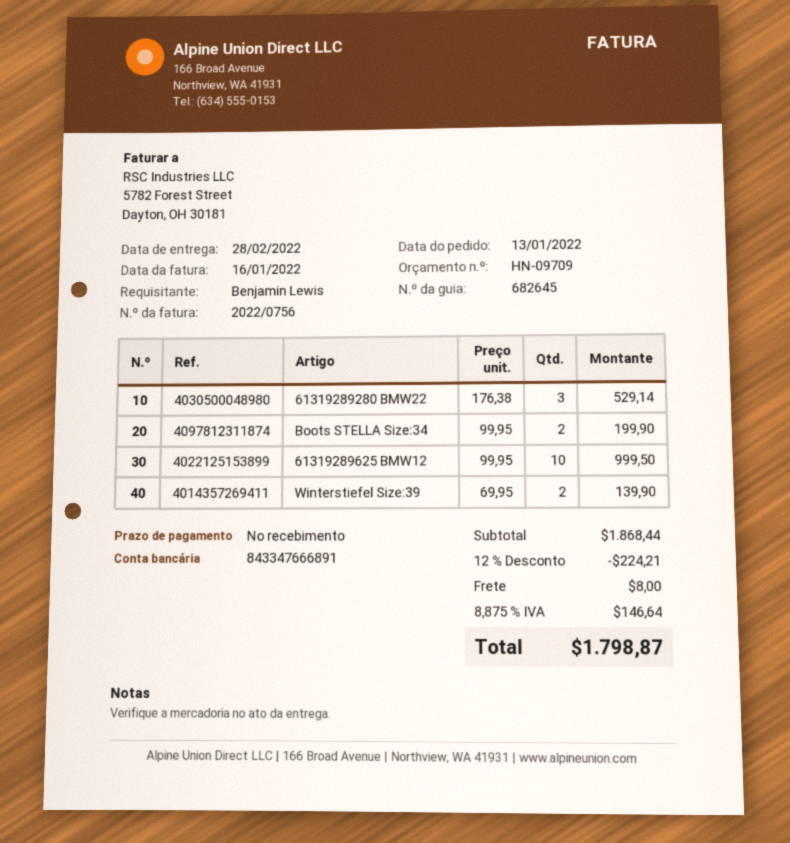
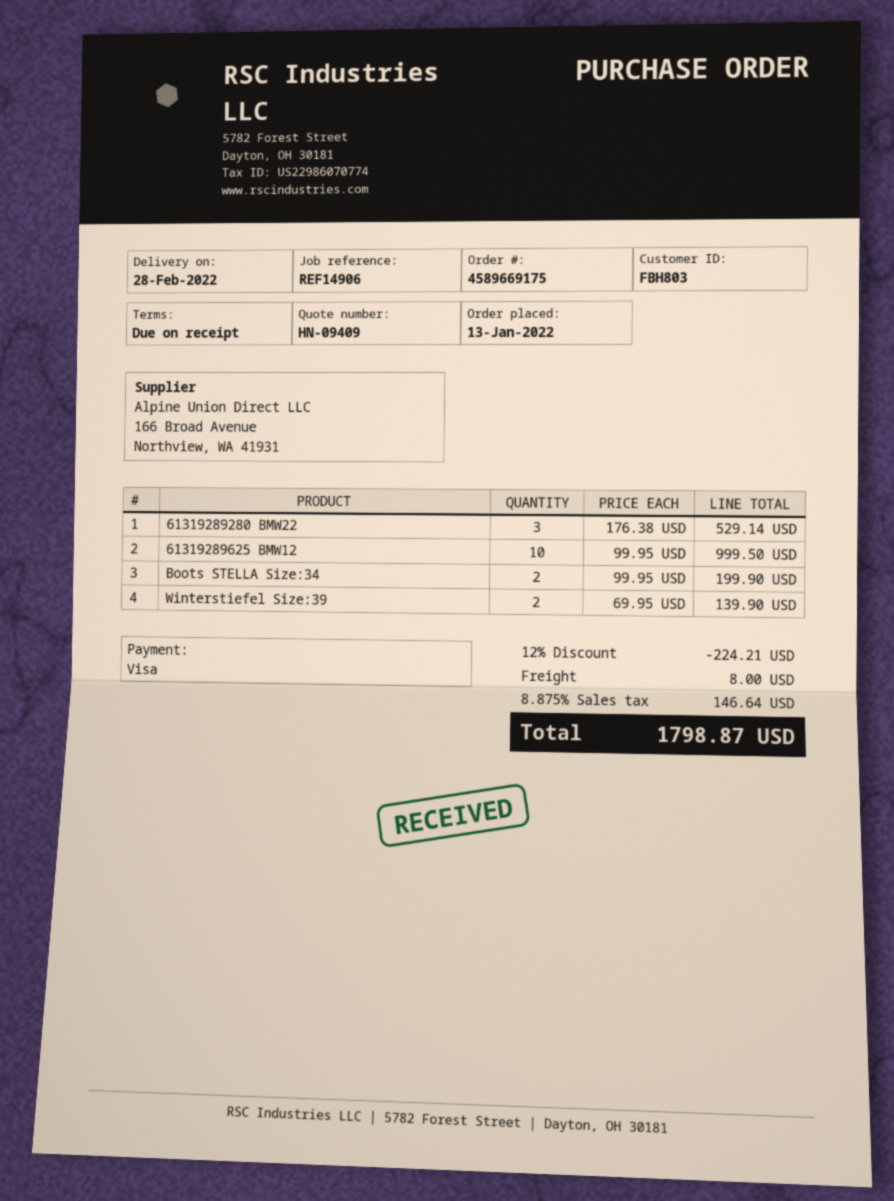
quote number: HN-09709 -> HN-09409

